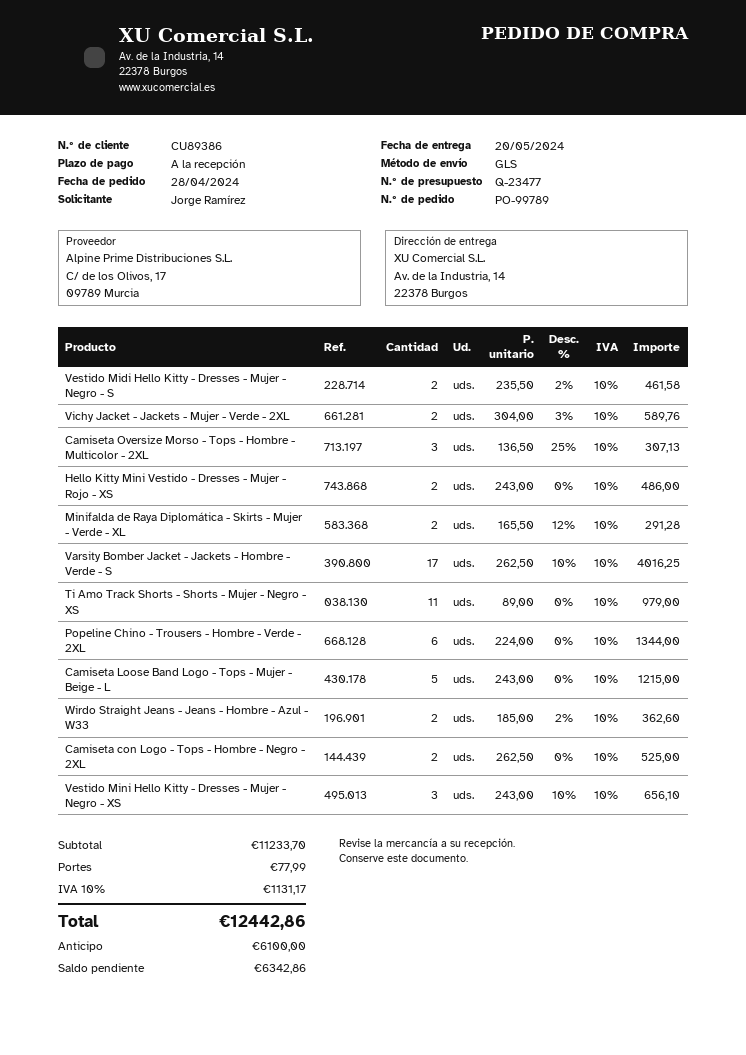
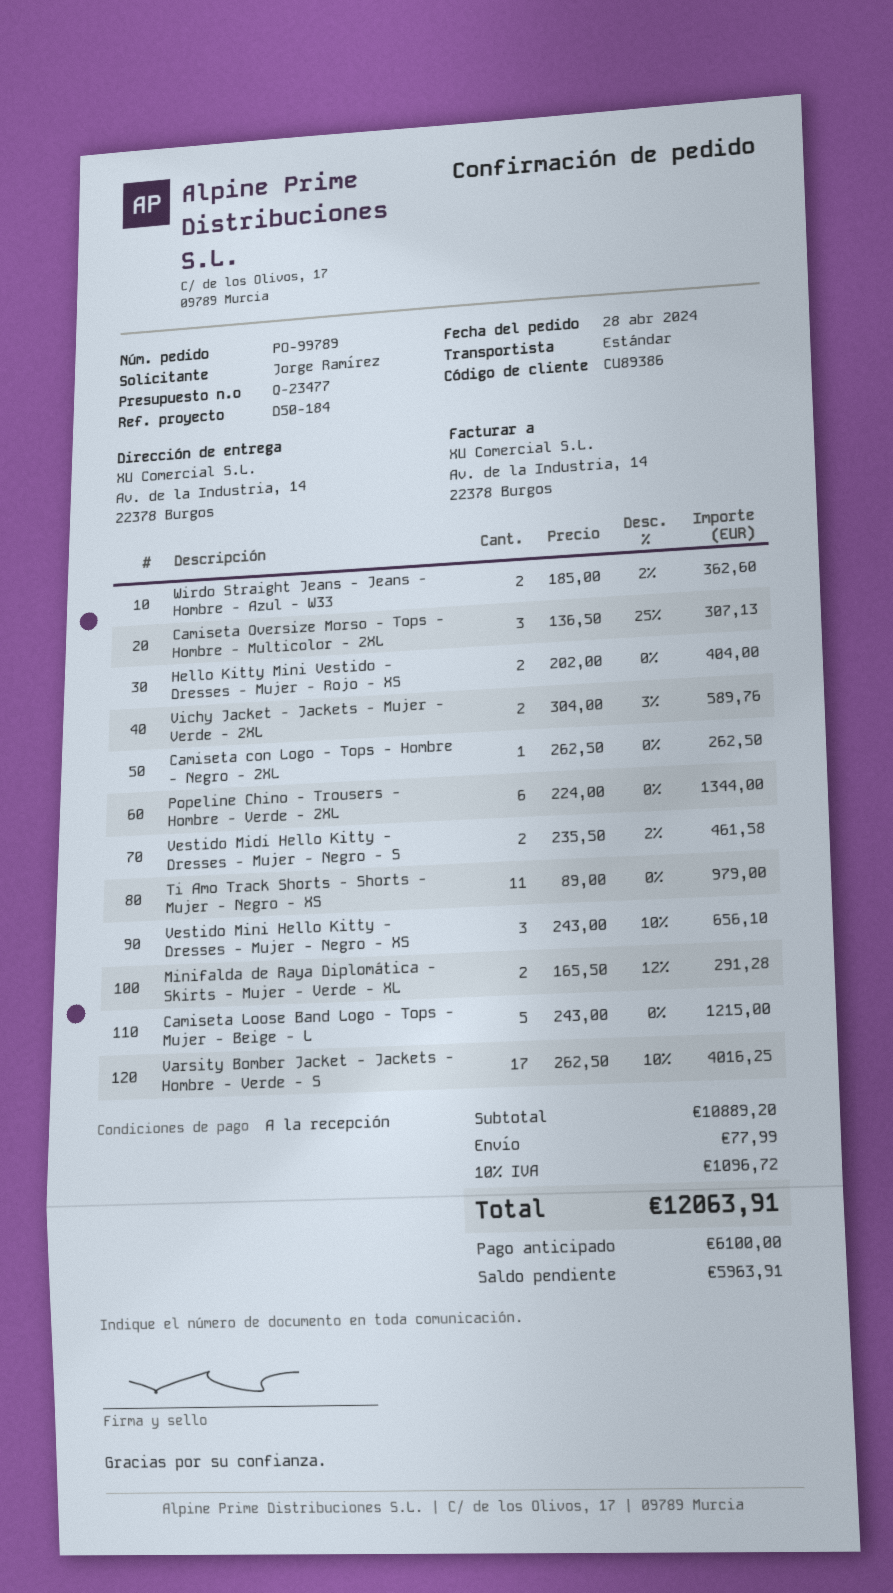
shipping method: GLS -> standard
Hello Kitty Mini Vestido - Dresses - Mujer - Rojo - XS: 2 x 243.00 = 486.00 -> 2 x 202.00 = 404.00
Camiseta con Logo - Tops - Hombre - Negro - 2XL: 2 x 262.50 = 525.00 -> 1 x 262.50 = 262.50
subtotal: 11233.70 -> 10889.20
tax: 10% = 1131.17 -> 10% = 1096.72
total: 12442.86 -> 12063.91
balance: 6342.86 -> 5963.91

